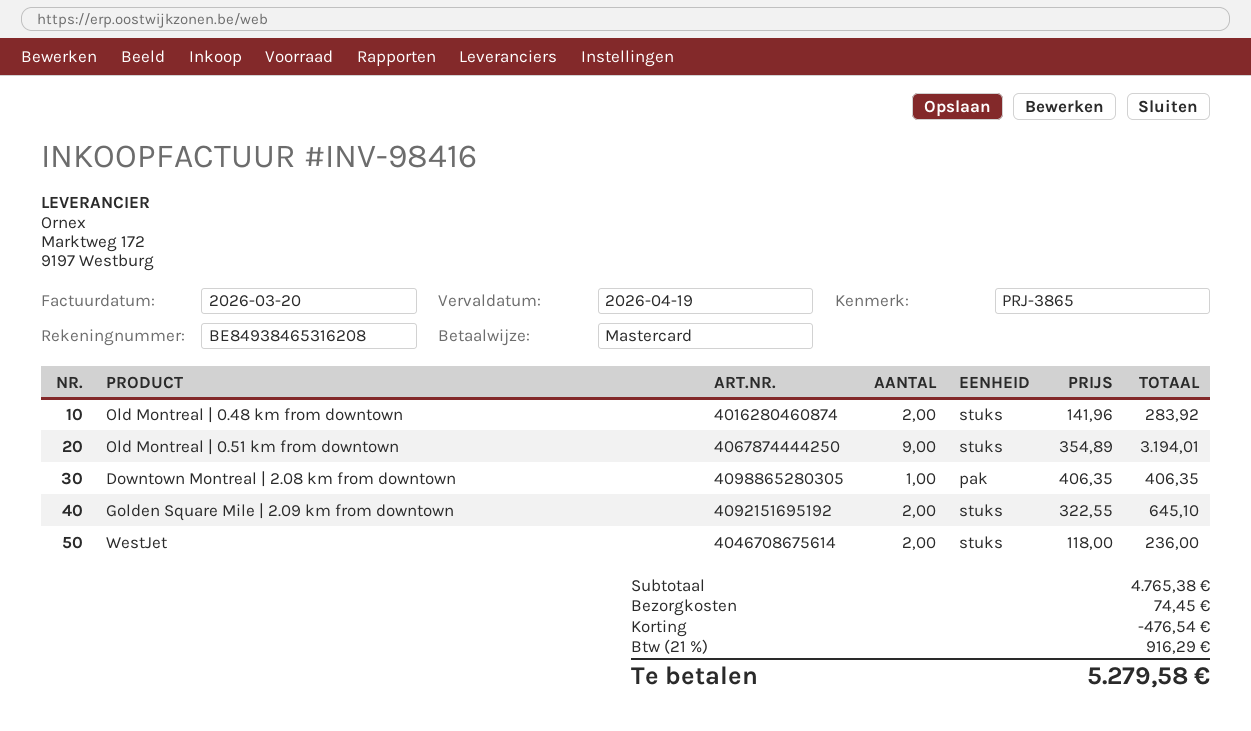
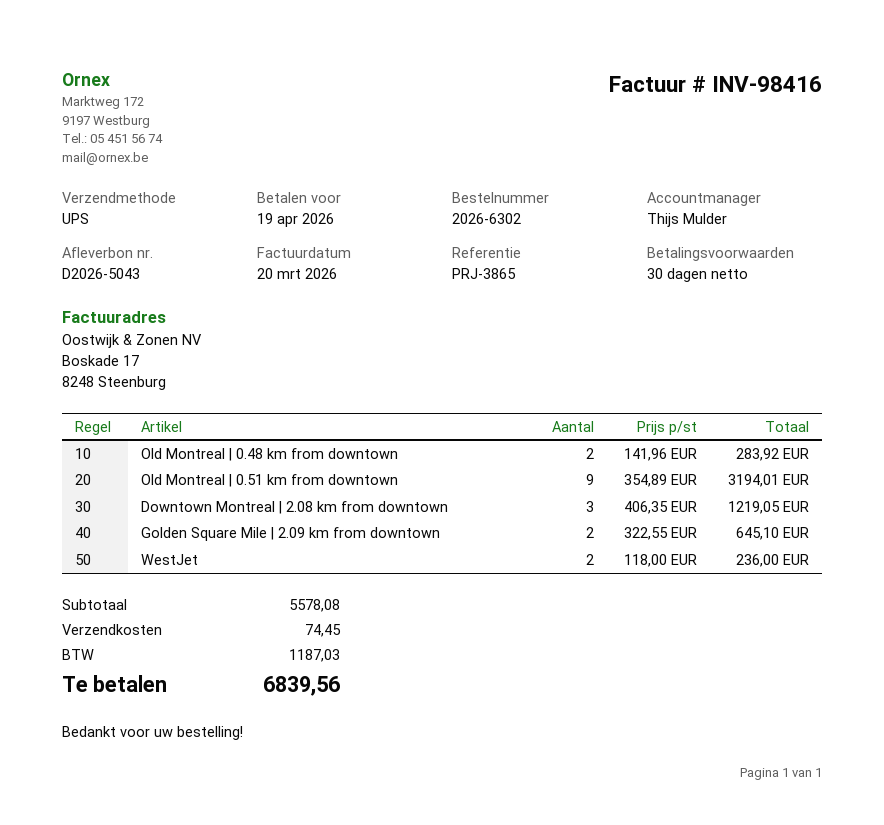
Downtown Montreal | 2.08 km from downtown: 1 x 406.35 = 406.35 -> 3 x 406.35 = 1219.05
subtotal: 4765.38 -> 5578.08
discount: 476.54 -> none
tax: 916.29 -> 1187.03
total: 5279.58 -> 6839.56

